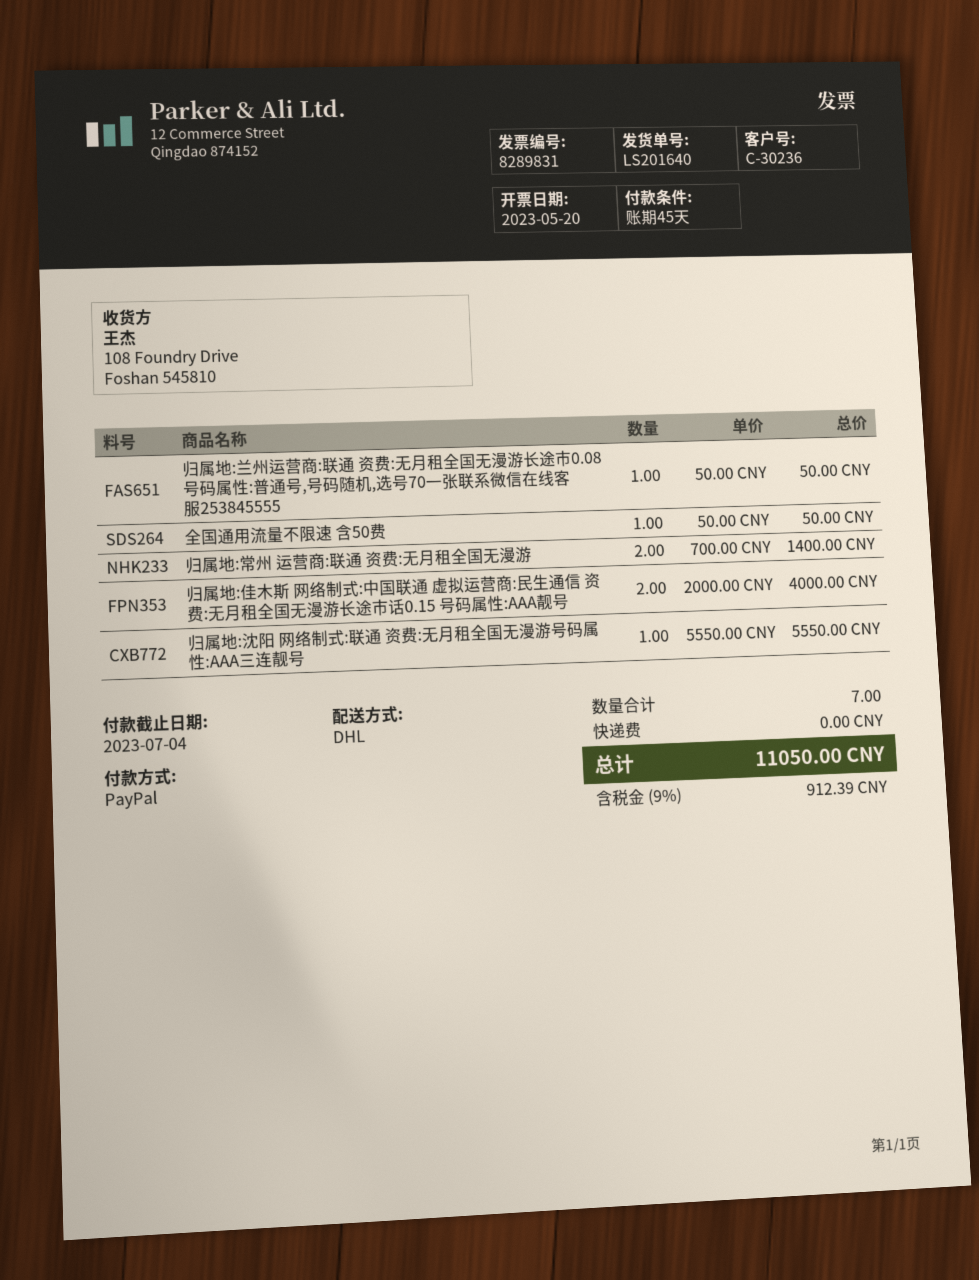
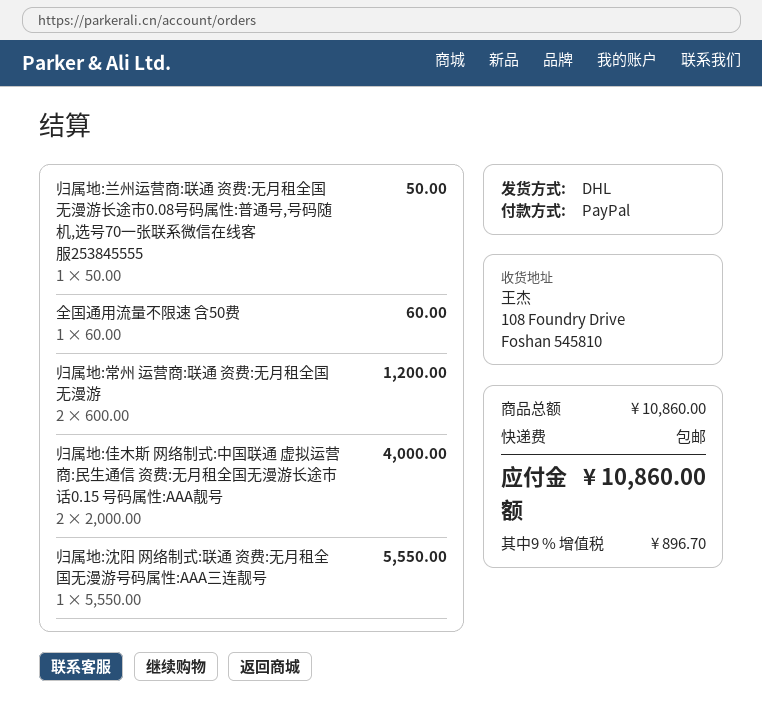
全国通用流量不限速 含50费: 1 x 50.00 = 50.00 -> 1 x 60.00 = 60.00
归属地:常州 运营商:联通 资费:无月租全国无漫游: 2 x 700.00 = 1400.00 -> 2 x 600.00 = 1200.00
tax: 9% = 912.39 -> 9% = 896.70
total: 11050.00 -> 10860.00

